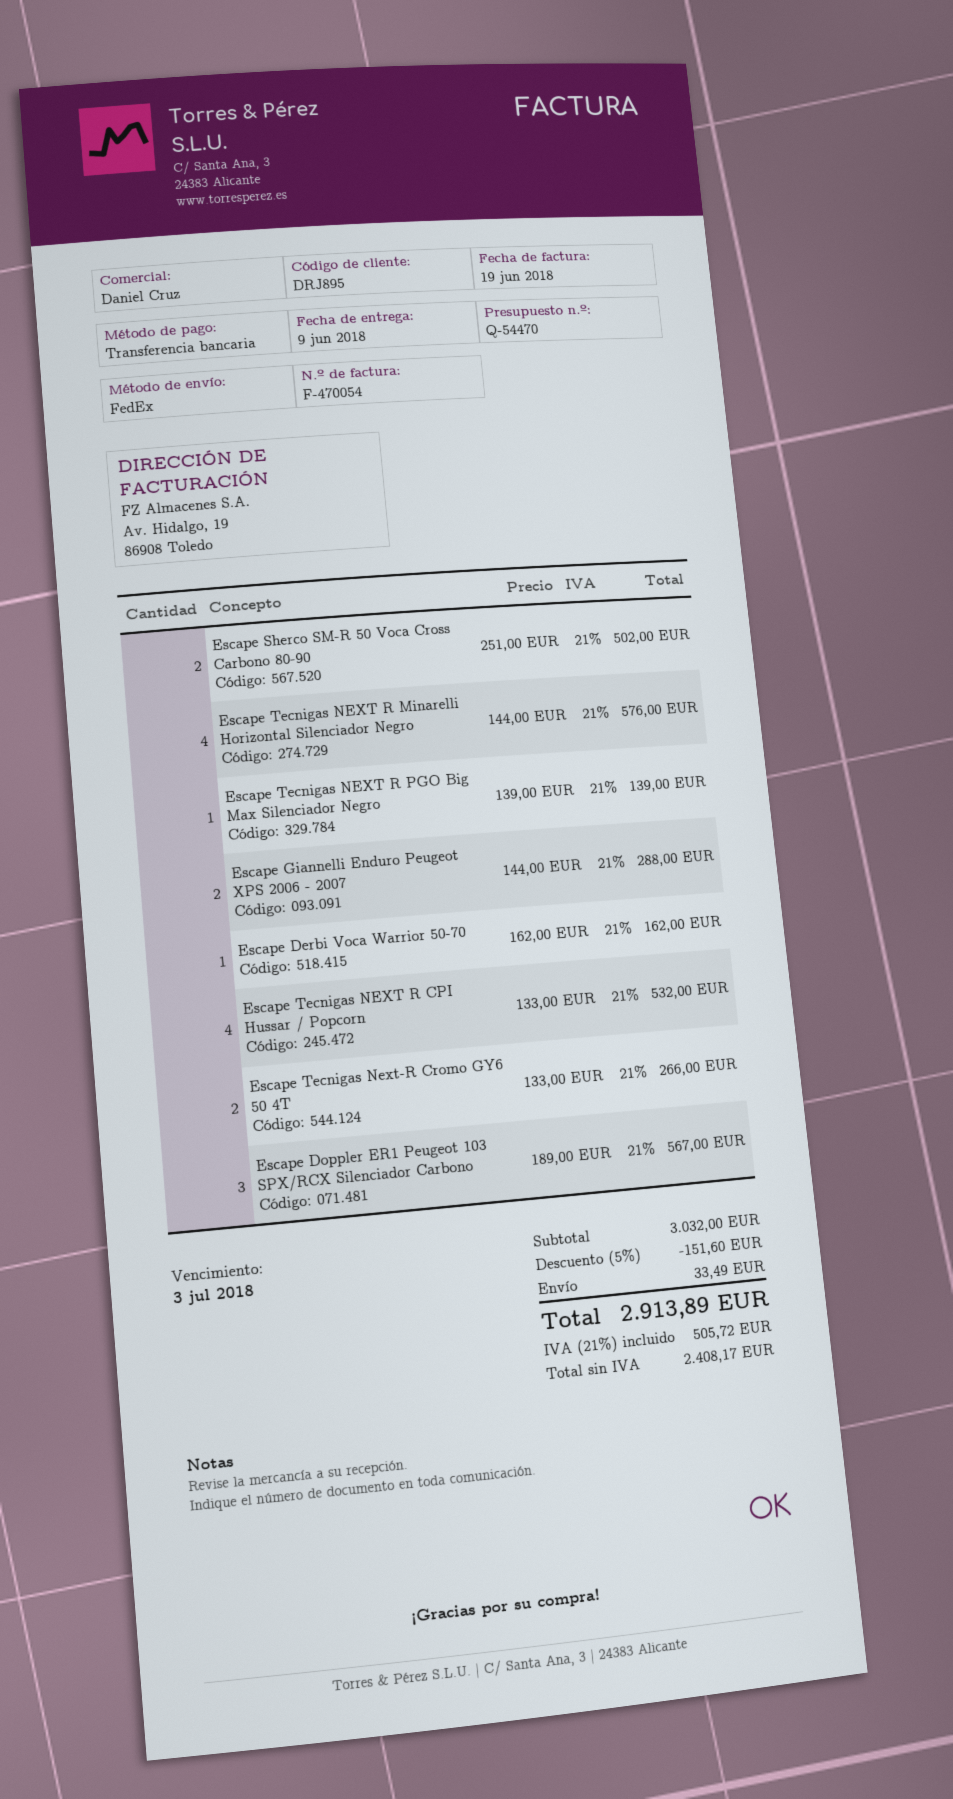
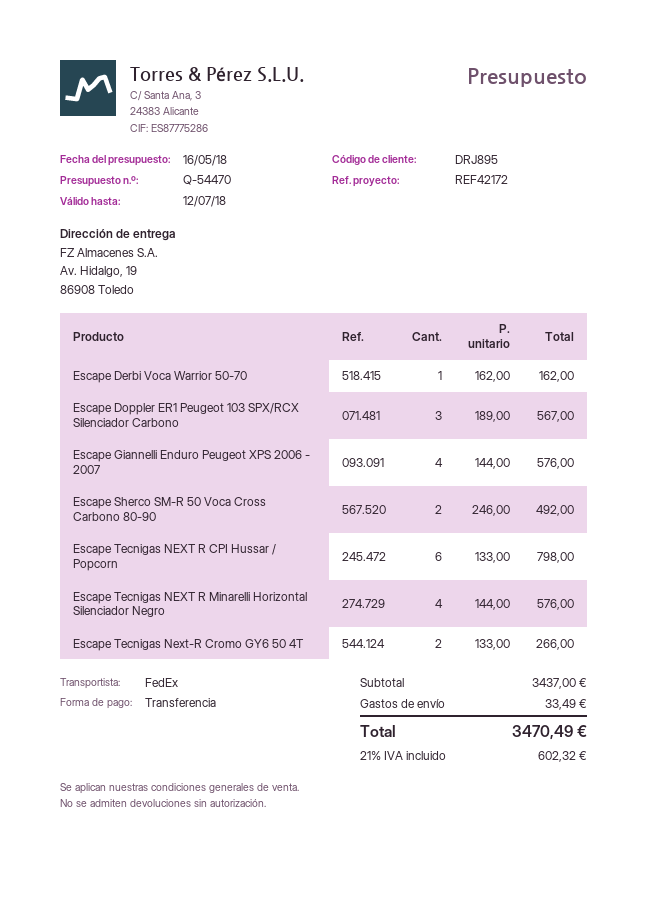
Escape Sherco SM-R 50 Voca Cross Carbono 80-90: 2 x 251.00 = 502.00 -> 2 x 246.00 = 492.00
Escape Tecnigas NEXT R PGO Big Max Silenciador Negro: 1 x 139.00 = 139.00 -> none
Escape Giannelli Enduro Peugeot XPS 2006 - 2007: 2 x 144.00 = 288.00 -> 4 x 144.00 = 576.00
Escape Tecnigas NEXT R CPI Hussar / Popcorn: 4 x 133.00 = 532.00 -> 6 x 133.00 = 798.00
subtotal: 3032.00 -> 3437.00
discount: 5% = 151.60 -> none
tax: 21% = 505.72 -> 21% = 602.32
total: 2913.89 -> 3470.49

